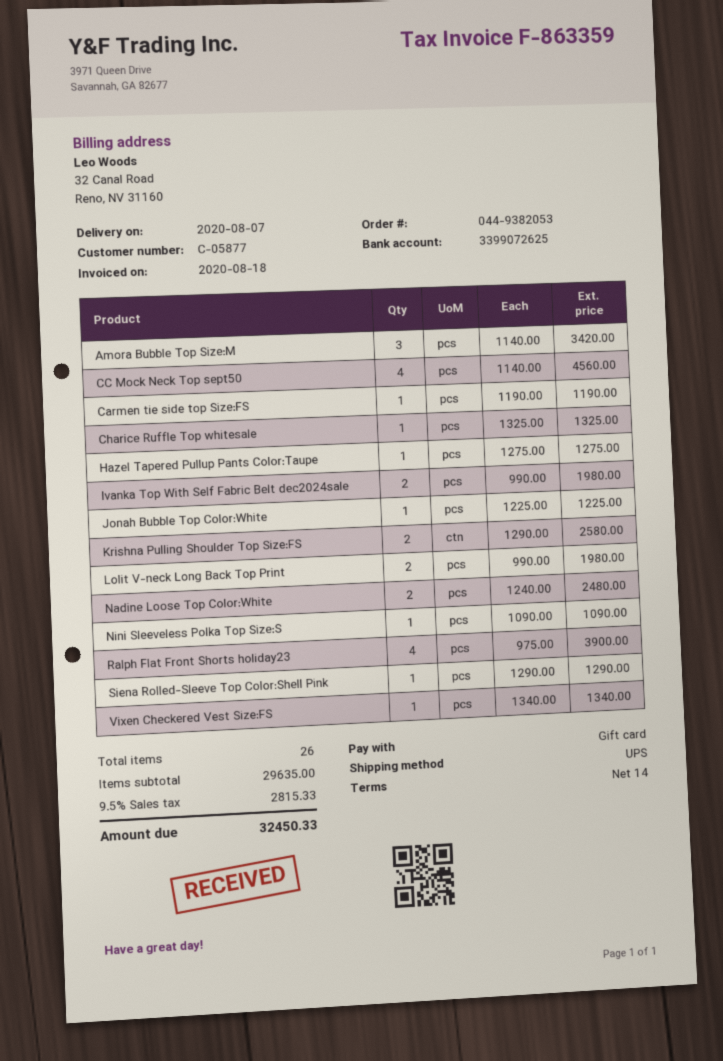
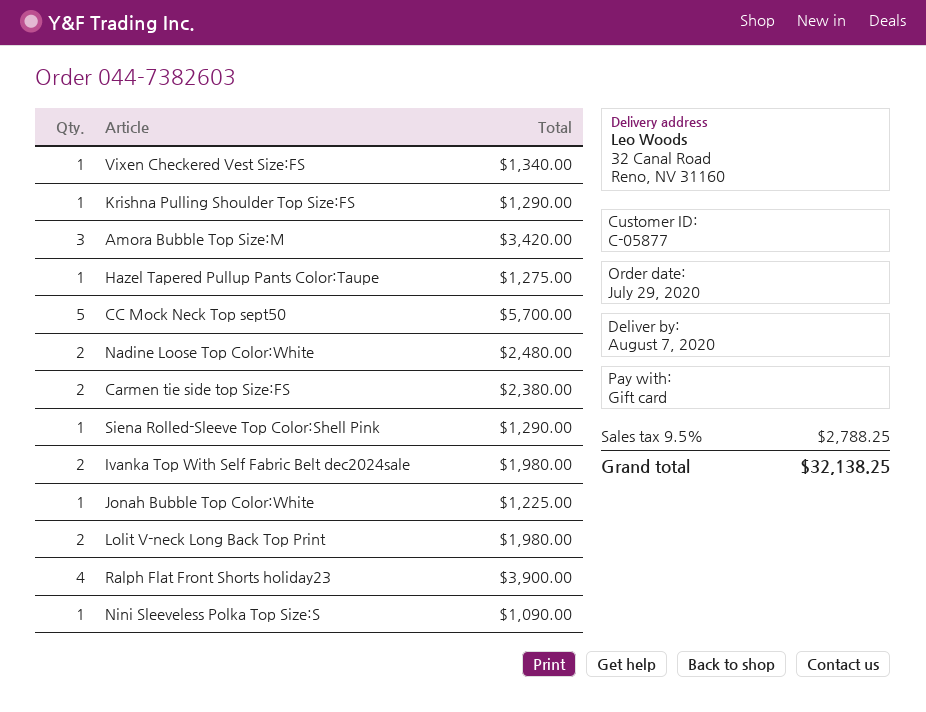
order number: 044-9382053 -> 044-7382603
CC Mock Neck Top sept50: 4 for 4560.00 -> 5 for 5700.00
Carmen tie side top Size:FS: 1 for 1190.00 -> 2 for 2380.00
Charice Ruffle Top whitesale: 1 for 1325.00 -> none
Krishna Pulling Shoulder Top Size:FS: 2 for 2580.00 -> 1 for 1290.00
tax: 9.5% = 2815.33 -> 9.5% = 2788.25
total: 32450.33 -> 32138.25

